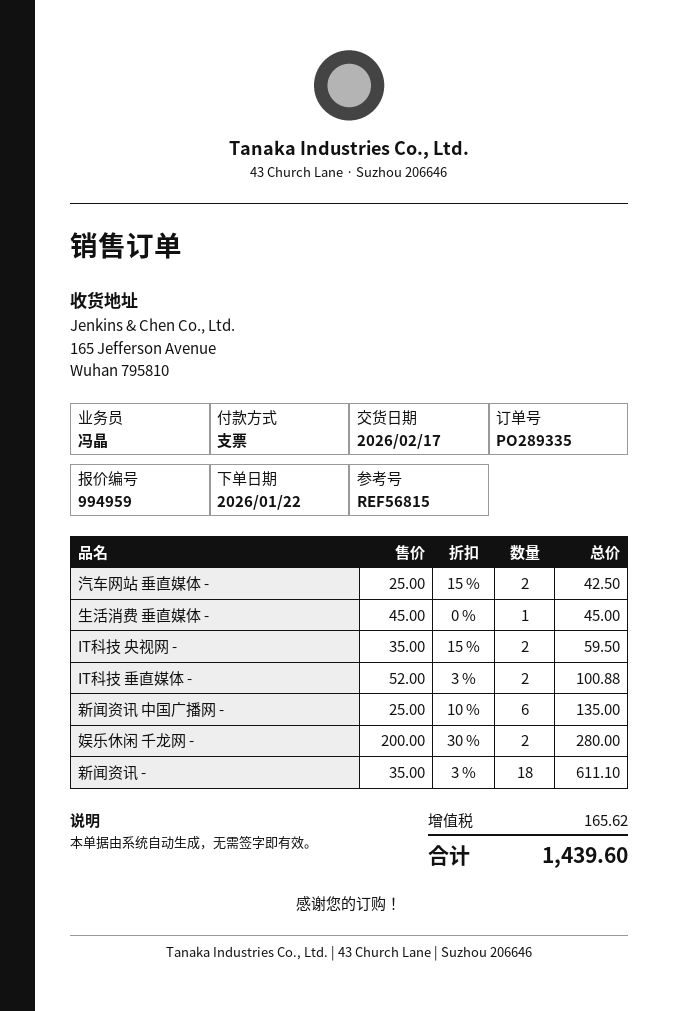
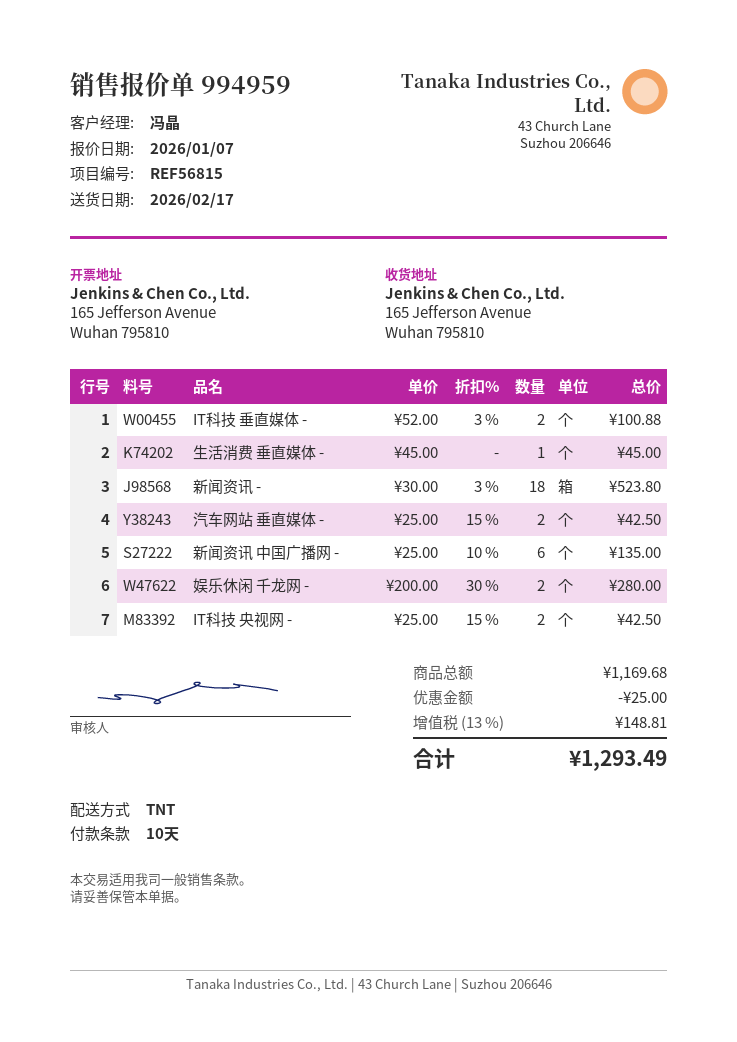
IT科技 央视网 -: 2 x 35.00 - 15% = 59.50 -> 2 x 25.00 - 15% = 42.50
新闻资讯 -: 18 x 35.00 - 3% = 611.10 -> 18 x 30.00 - 3% = 523.80
discount: none -> 25.00
tax: 165.62 -> 148.81
total: 1439.60 -> 1293.49

